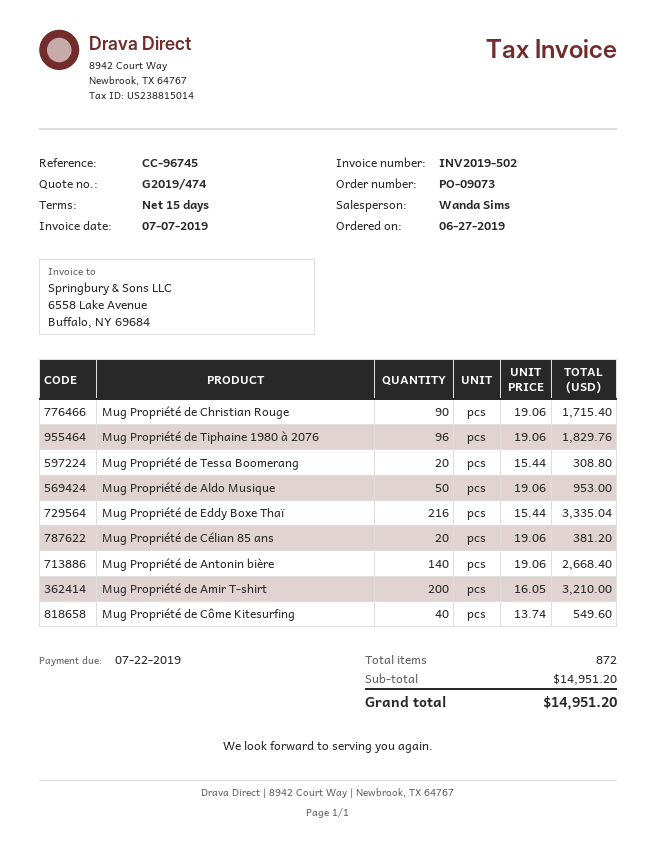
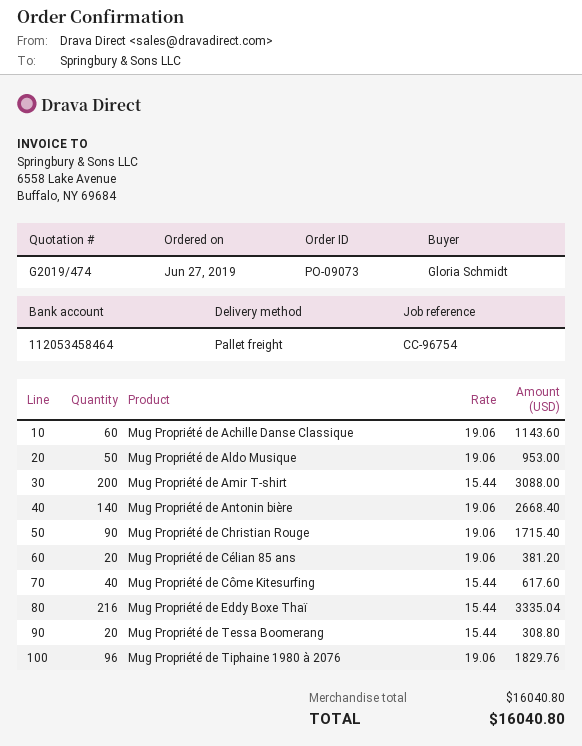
reference: CC-96745 -> CC-96754
Mug Propriété de Amir T-shirt: 200 x 16.05 = 3210.00 -> 200 x 15.44 = 3088.00
Mug Propriété de Côme Kitesurfing: 40 x 13.74 = 549.60 -> 40 x 15.44 = 617.60
Mug Propriété de Achille Danse Classique: none -> 60 x 19.06 = 1143.60
subtotal: 14951.20 -> 16040.80
total: 14951.20 -> 16040.80

